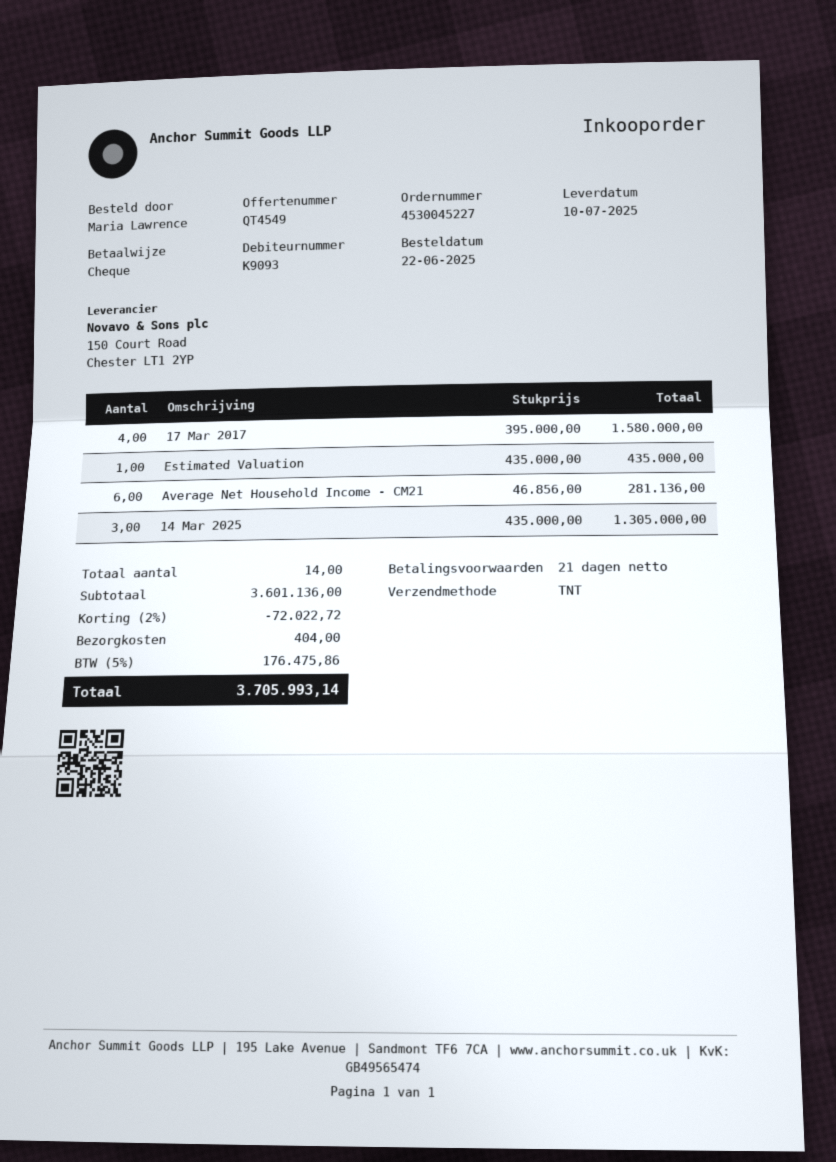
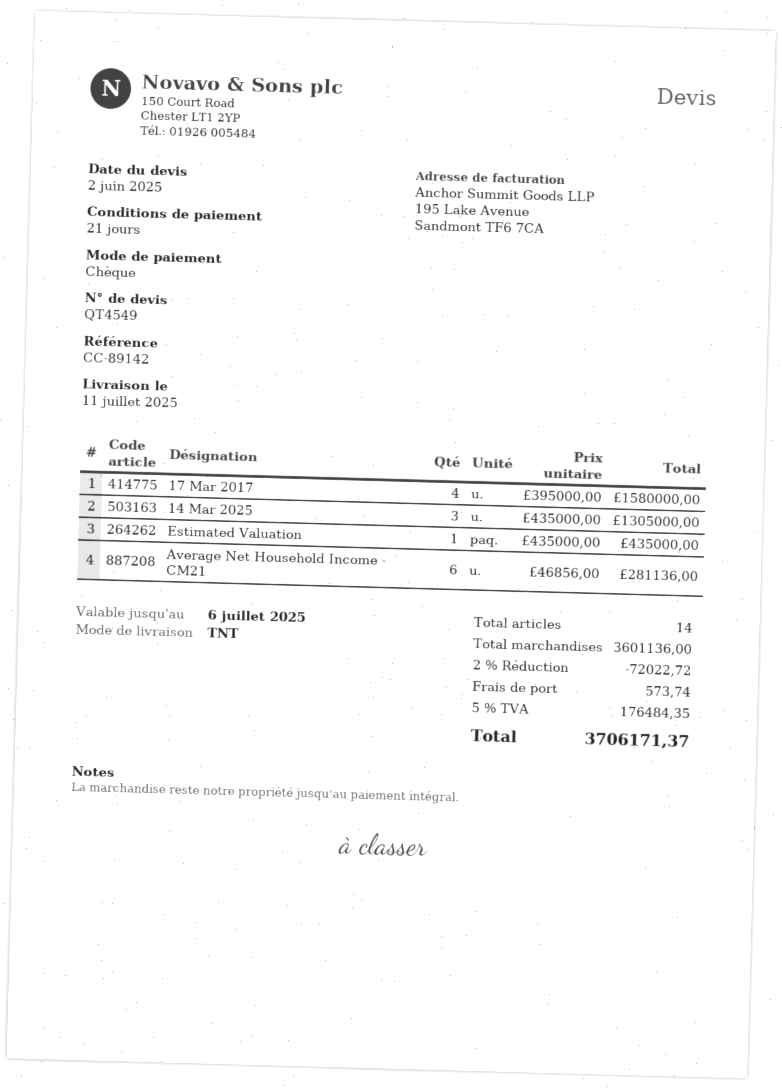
delivery date: 2025-07-10 -> 2025-07-11
shipping: 404.00 -> 573.74
tax: 5% = 176475.86 -> 5% = 176484.35
total: 3705993.14 -> 3706171.37

